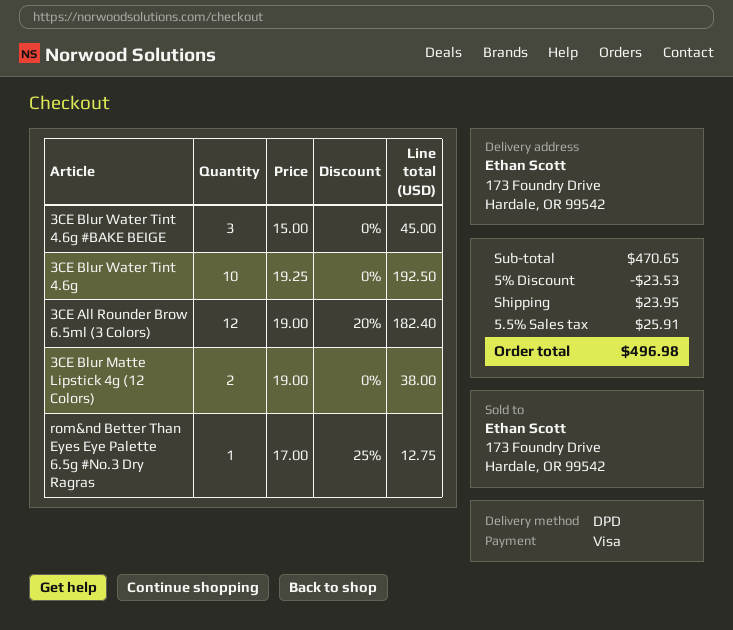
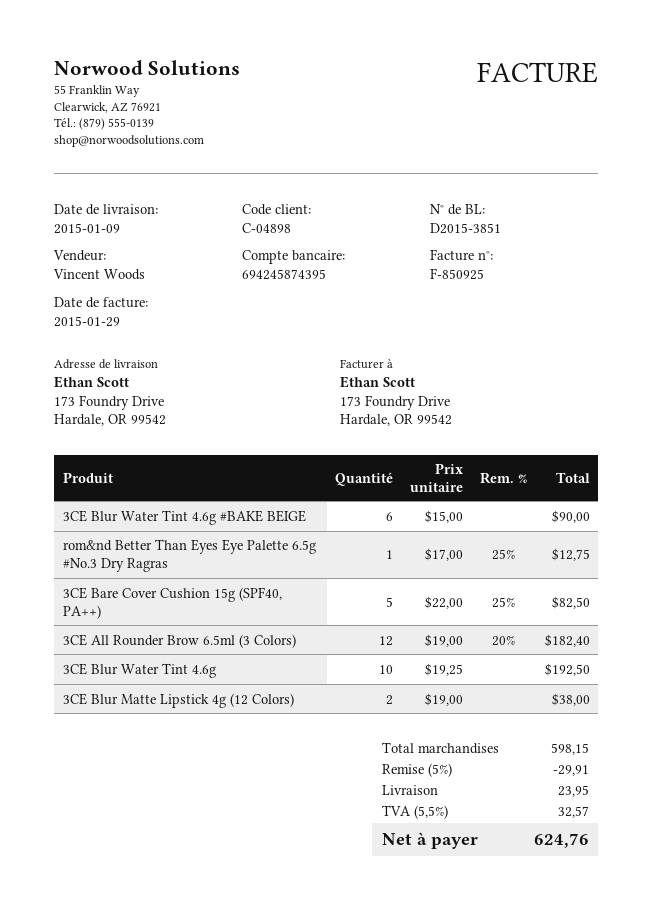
3CE Blur Water Tint 4.6g #BAKE BEIGE: 3 x 15.00 = 45.00 -> 6 x 15.00 = 90.00
3CE Bare Cover Cushion 15g (SPF40, PA++): none -> 5 x 22.00 - 25% = 82.50
subtotal: 470.65 -> 598.15
discount: 5% = 23.53 -> 5% = 29.91
tax: 5.5% = 25.91 -> 5.5% = 32.57
total: 496.98 -> 624.76

